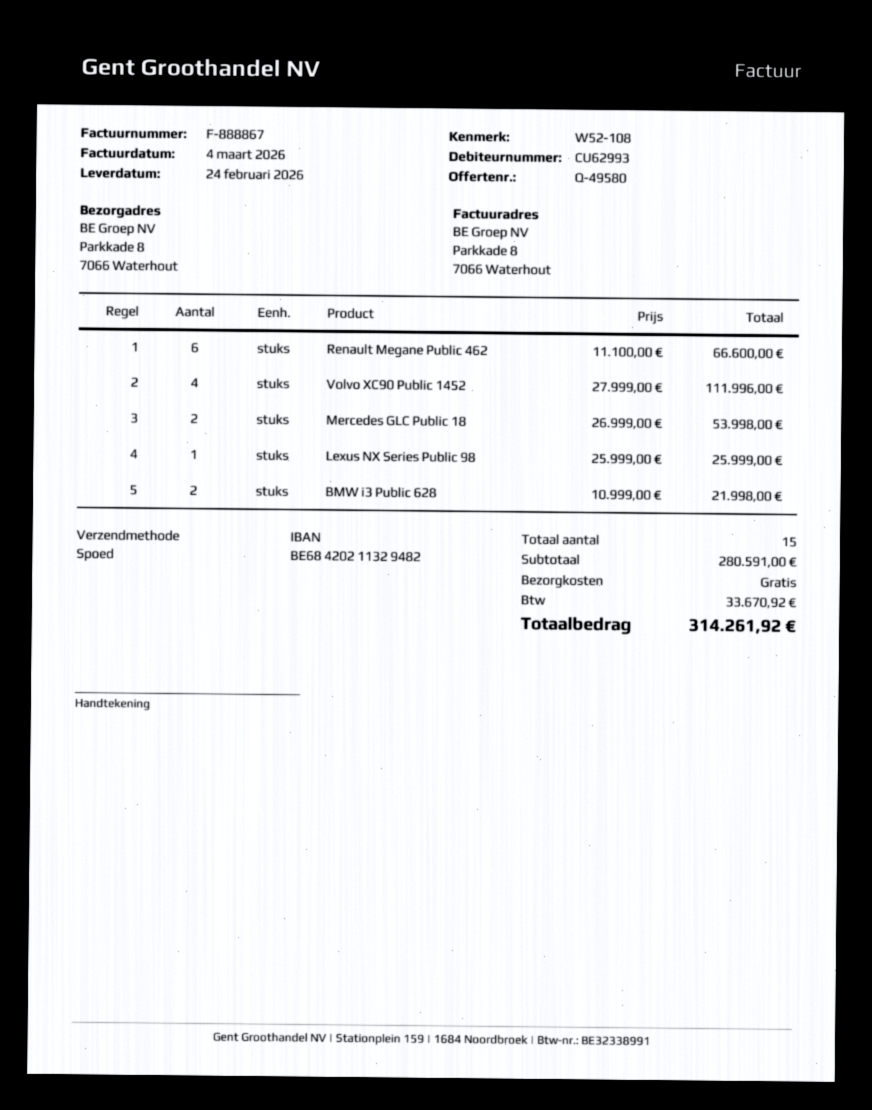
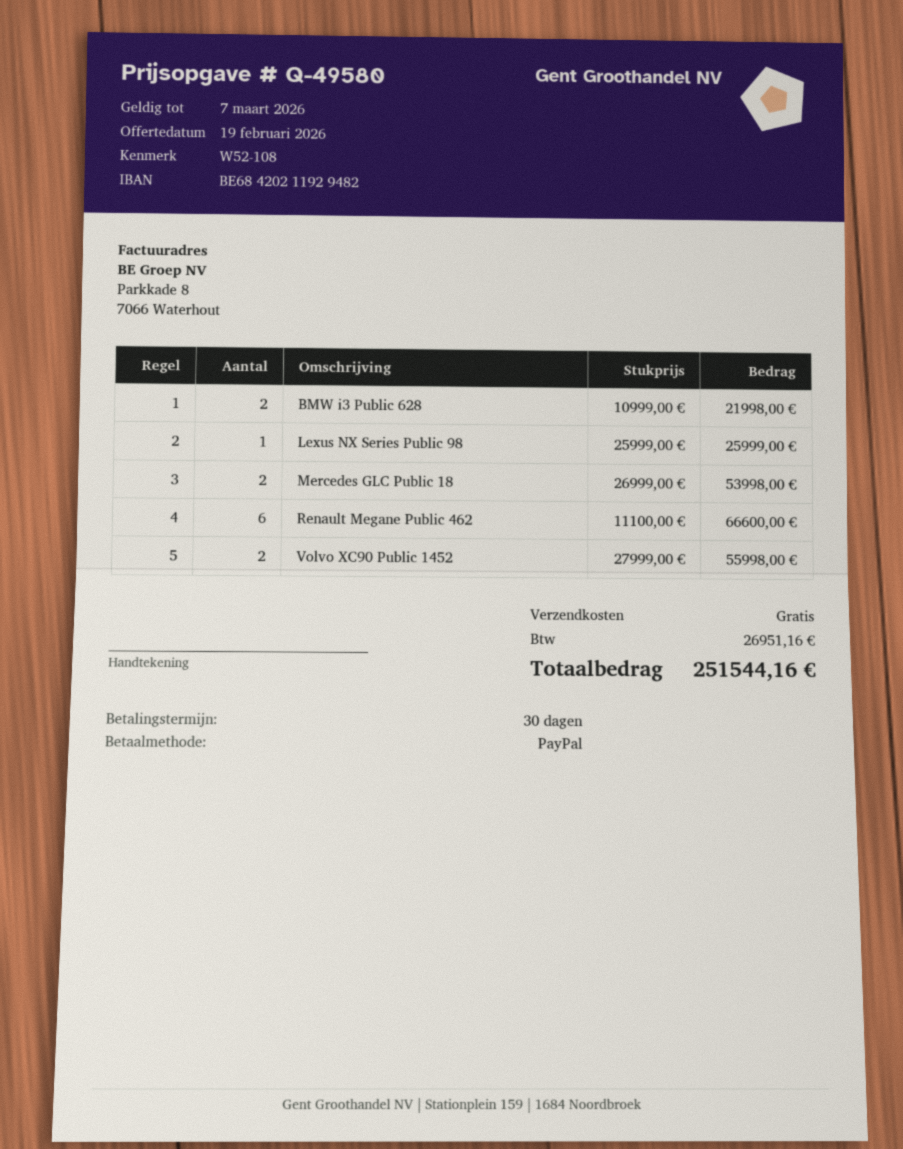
bank account: BE68420211329482 -> BE68420211929482
Volvo XC90 Public 1452: 4 x 27999.00 = 111996.00 -> 2 x 27999.00 = 55998.00
tax: 33670.92 -> 26951.16
total: 314261.92 -> 251544.16

